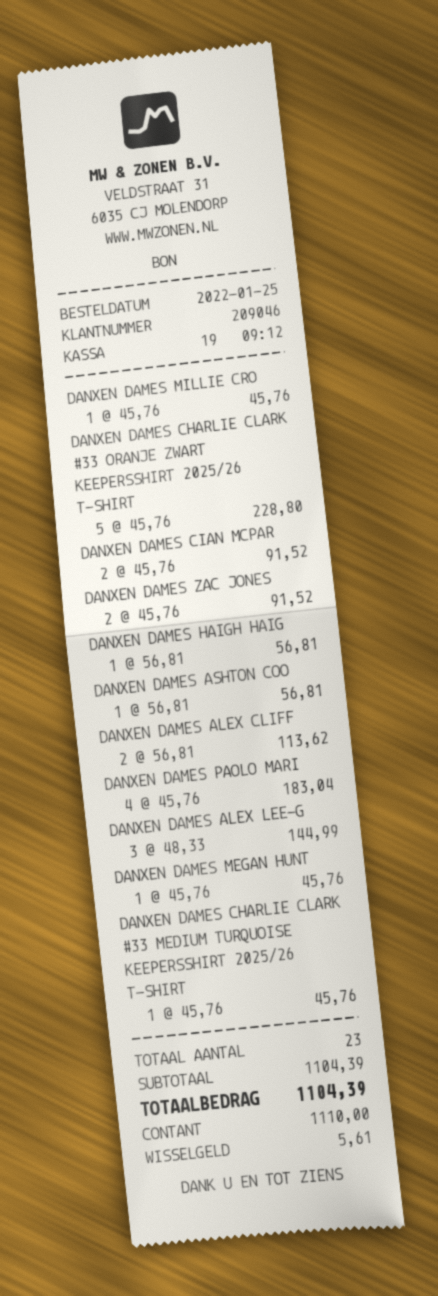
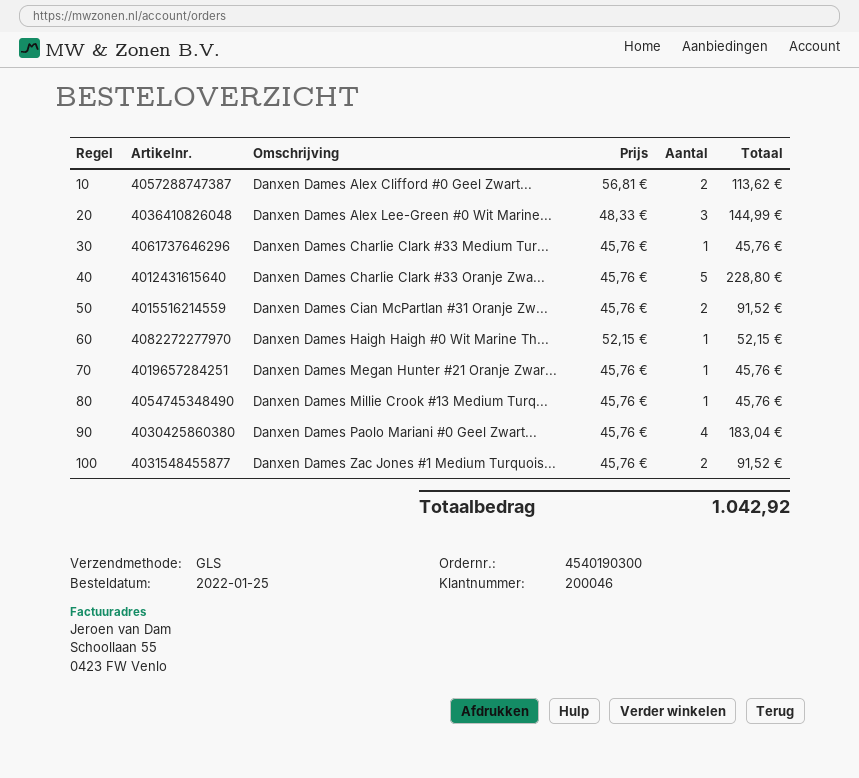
customer number: 209046 -> 200046
DANXEN DAMES HAIGH HAIG: 1 x 56.81 = 56.81 -> 1 x 52.15 = 52.15
DANXEN DAMES ASHTON COO: 1 x 56.81 = 56.81 -> none
total: 1104.39 -> 1042.92

